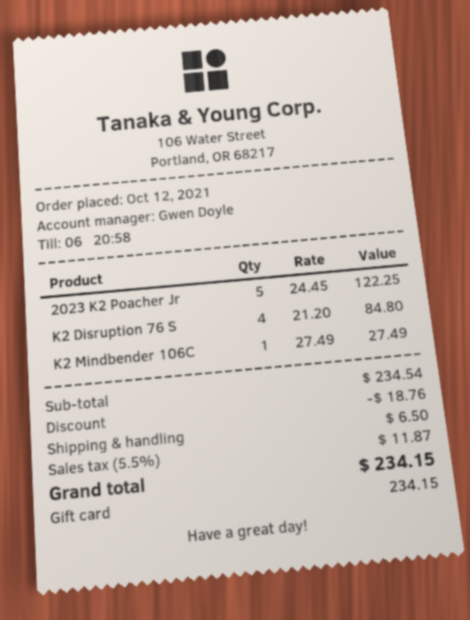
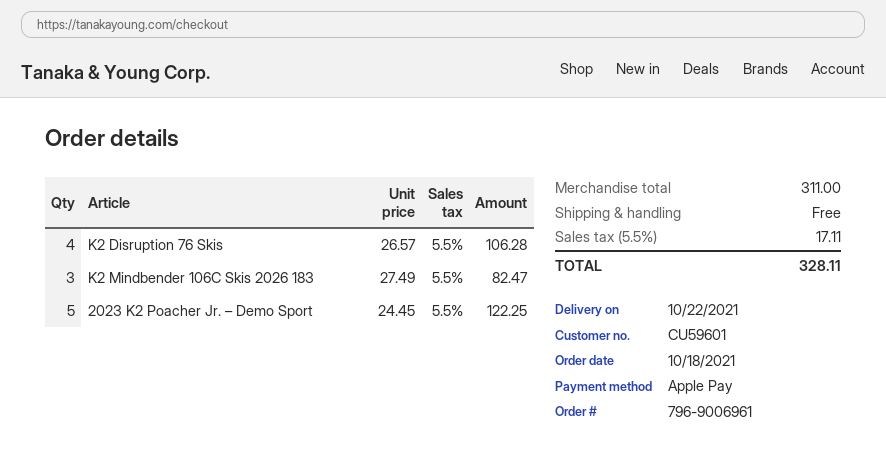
order date: 2021-10-12 -> 2021-10-18
payment method: gift card -> Apple Pay
K2 Disruption 76 S: 4 x 21.20 = 84.80 -> 4 x 26.57 = 106.28
K2 Mindbender 106C: 1 x 27.49 = 27.49 -> 3 x 27.49 = 82.47
subtotal: 234.54 -> 311.00
discount: 18.76 -> none
shipping: 6.50 -> 0.00
tax: 5.5% = 11.87 -> 5.5% = 17.11
total: 234.15 -> 328.11

